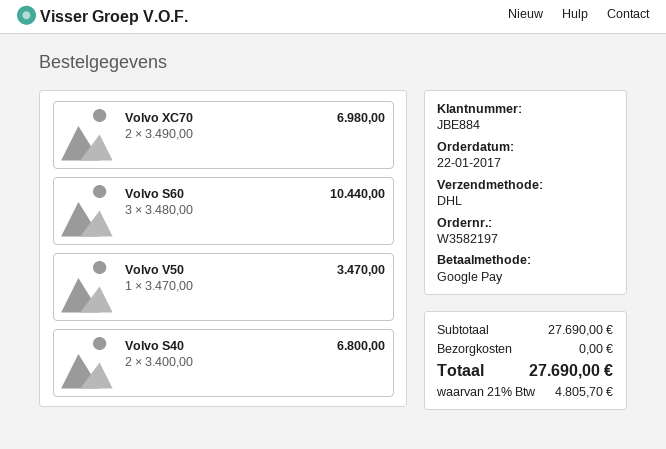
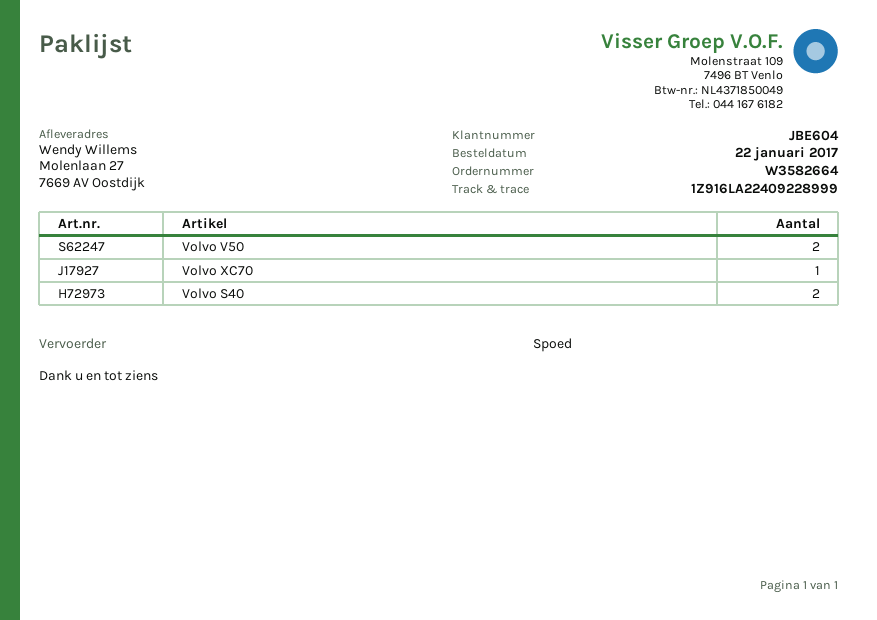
order number: W3582197 -> W3582664
customer number: JBE884 -> JBE604
shipping method: DHL -> express
Volvo XC70: 2 -> 1
Volvo S60: 3 -> none
Volvo V50: 1 -> 2

